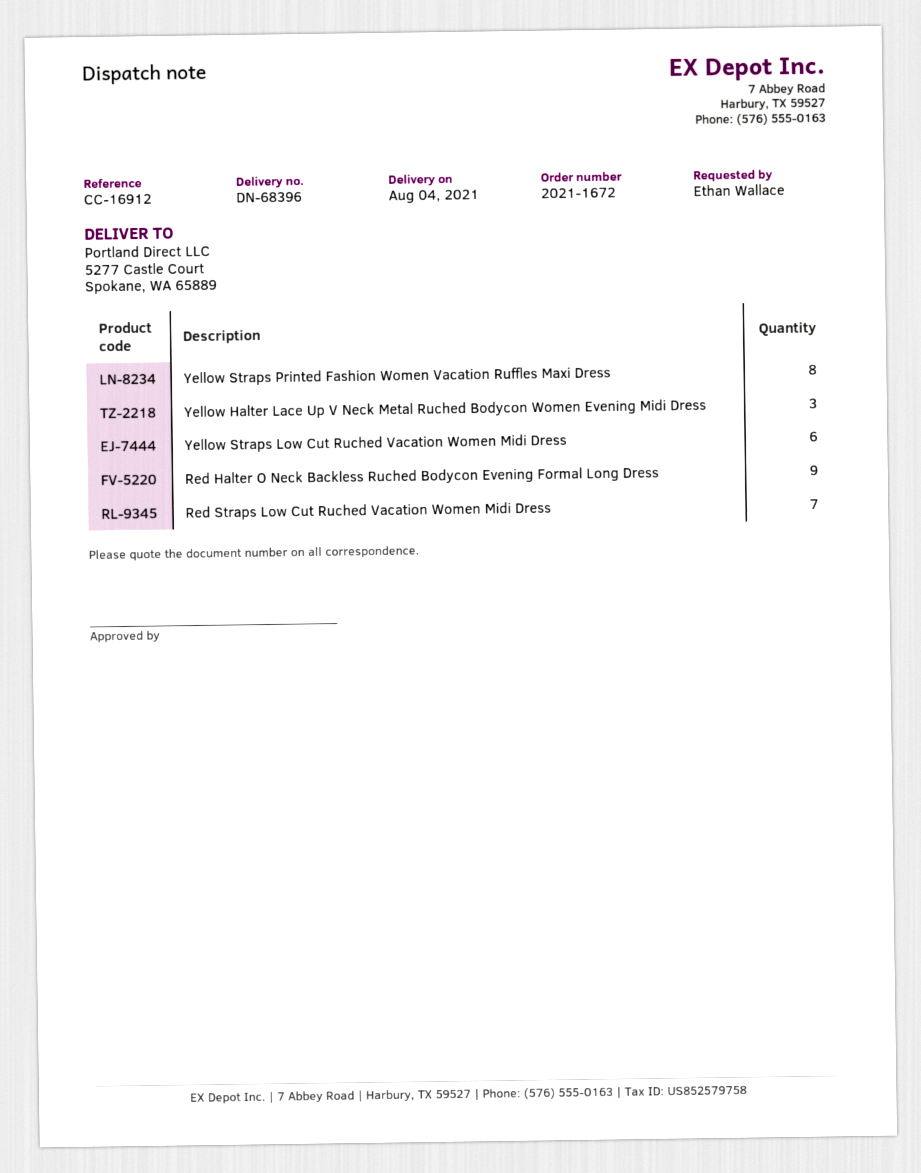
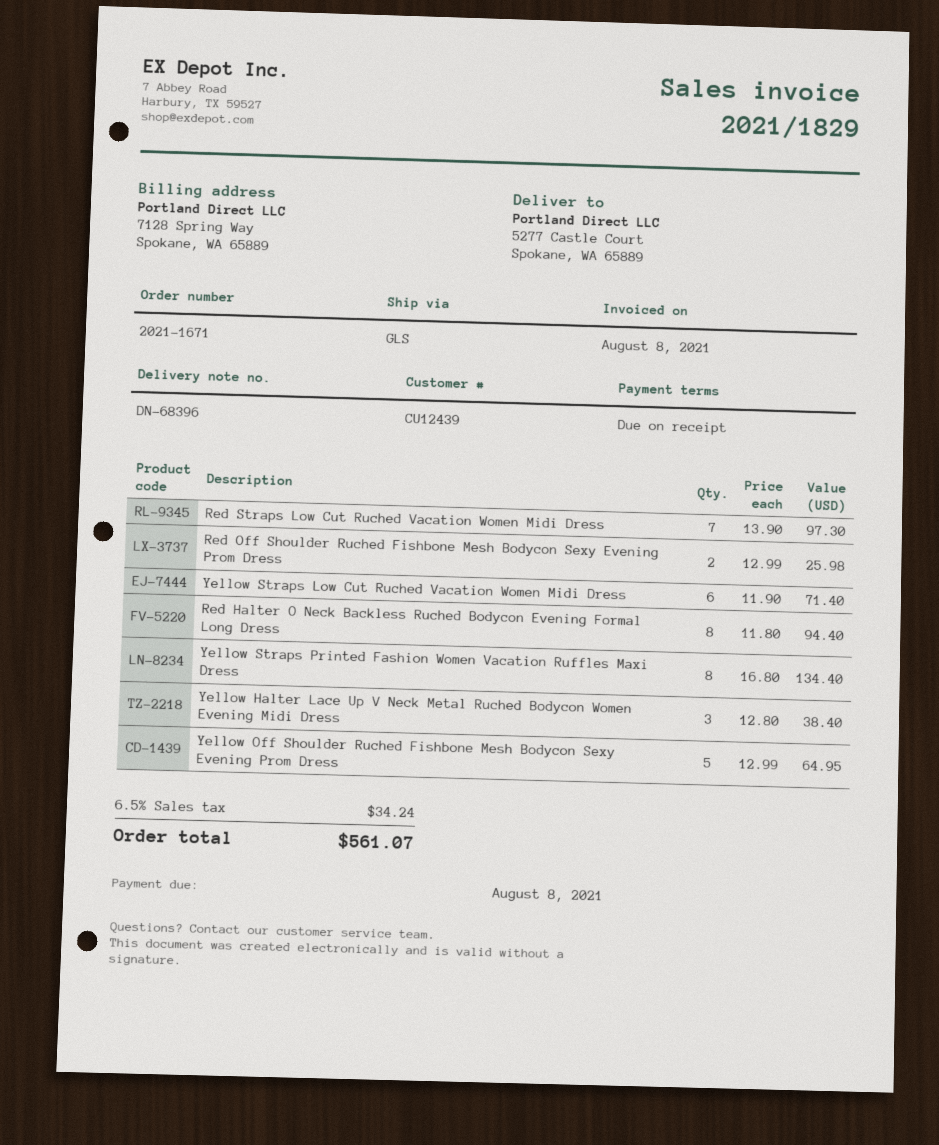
order number: 2021-1672 -> 2021-1671
Red Halter O Neck Backless Ruched Bodycon Evening Formal Long Dress: 9 -> 8
Red Off Shoulder Ruched Fishbone Mesh Bodycon Sexy Evening Prom Dress: none -> 2
Yellow Off Shoulder Ruched Fishbone Mesh Bodycon Sexy Evening Prom Dress: none -> 5

